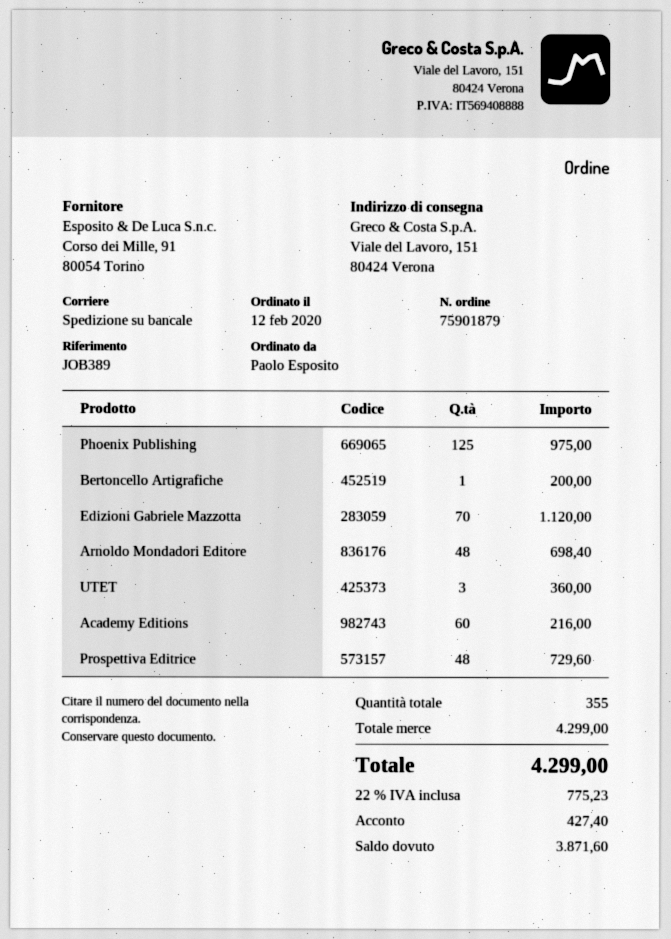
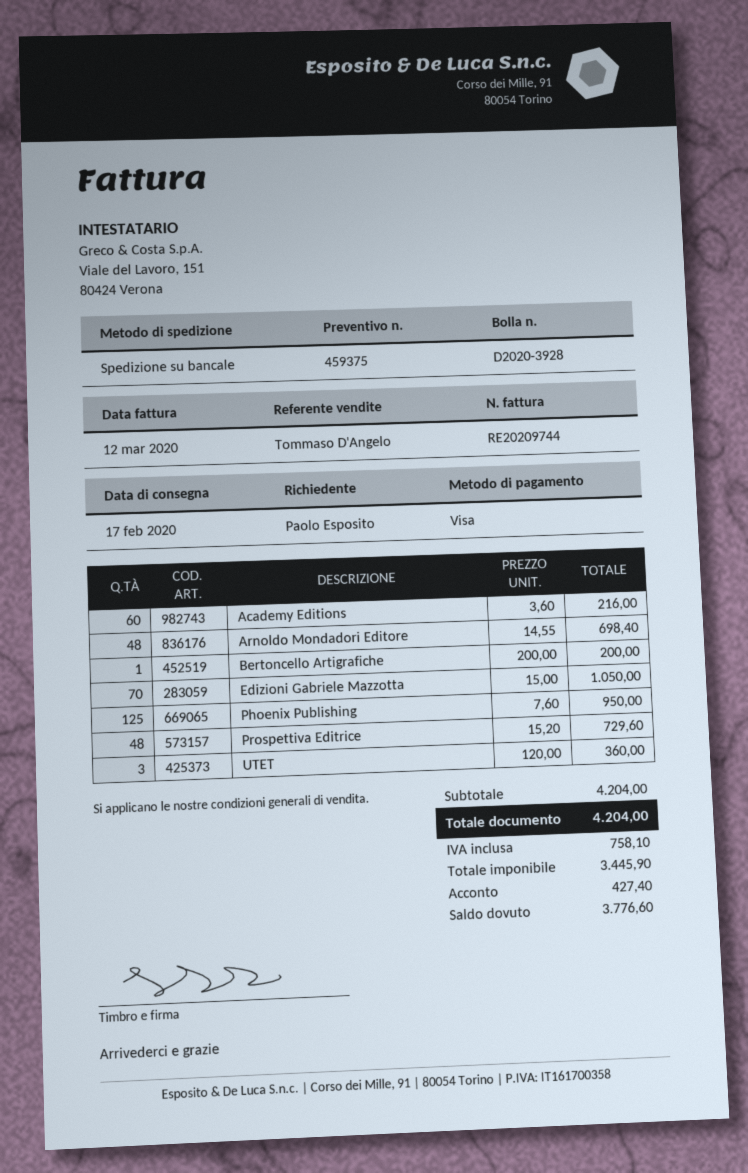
Phoenix Publishing: 125 for 975.00 -> 125 for 950.00
Edizioni Gabriele Mazzotta: 70 for 1120.00 -> 70 for 1050.00
subtotal: 4299.00 -> 4204.00
tax: 775.23 -> 758.10
total: 4299.00 -> 4204.00
balance: 3871.60 -> 3776.60

